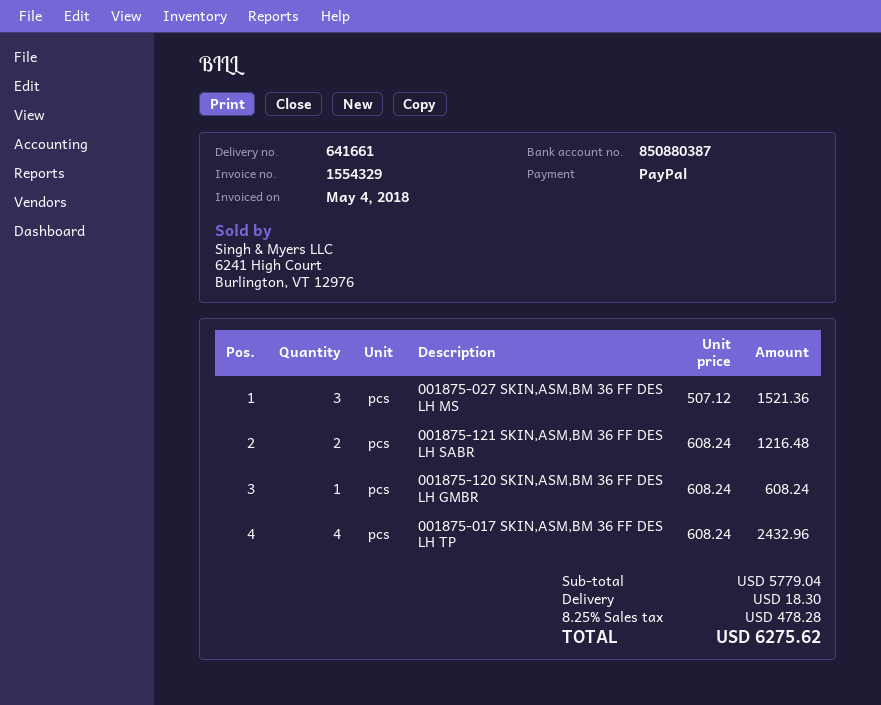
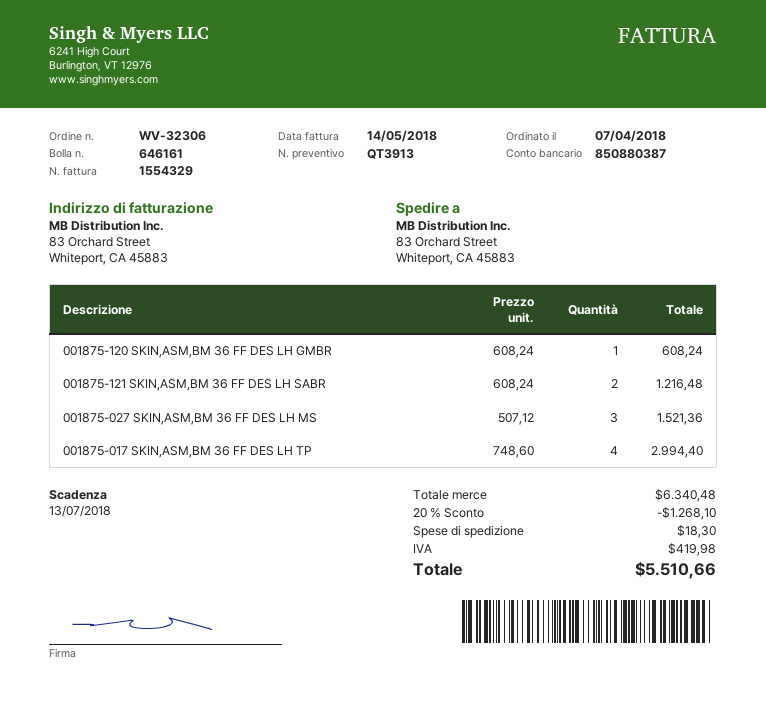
delivery note number: 641661 -> 646161
invoice date: 2018-05-04 -> 2018-05-14
001875-017 SKIN,ASM,BM 36 FF DES LH TP: 4 x 608.24 = 2432.96 -> 4 x 748.60 = 2994.40
subtotal: 5779.04 -> 6340.48
discount: none -> 20% = 1268.10
tax: 478.28 -> 419.98
total: 6275.62 -> 5510.66

